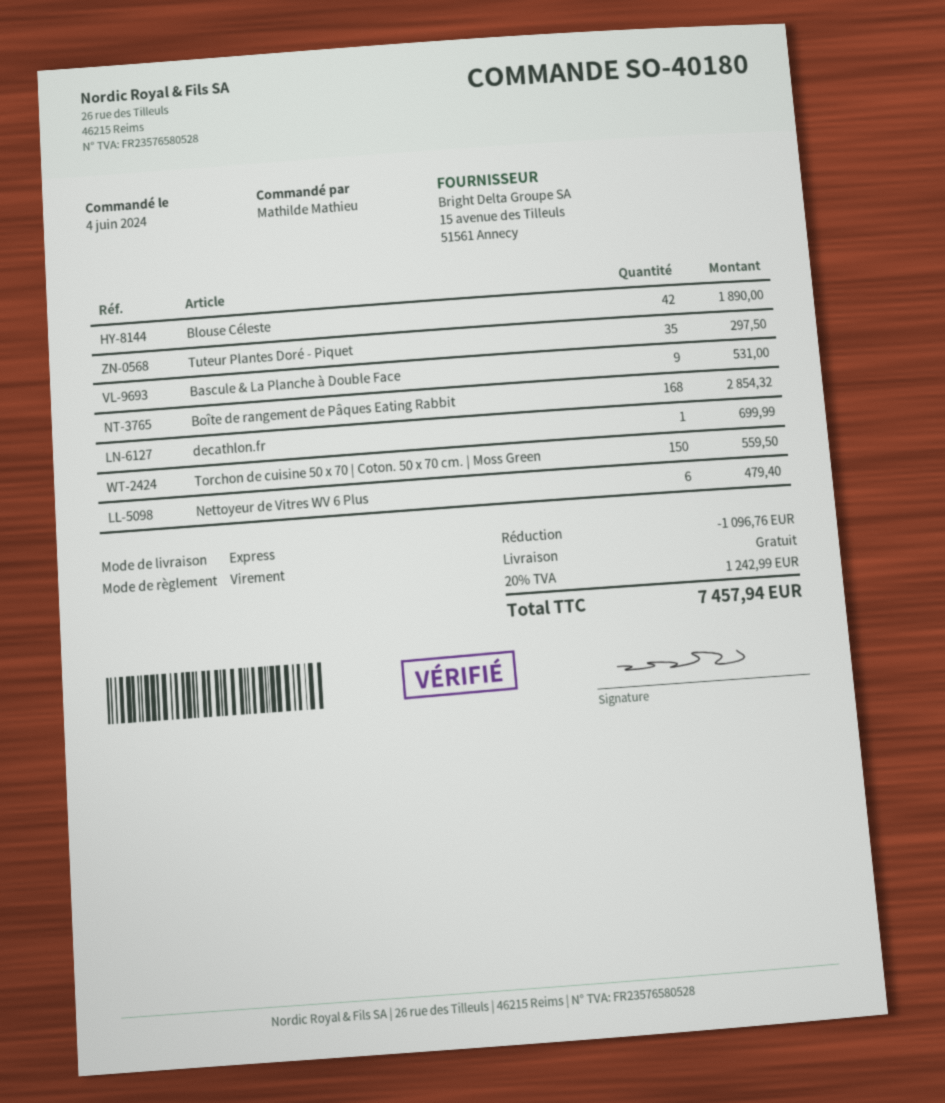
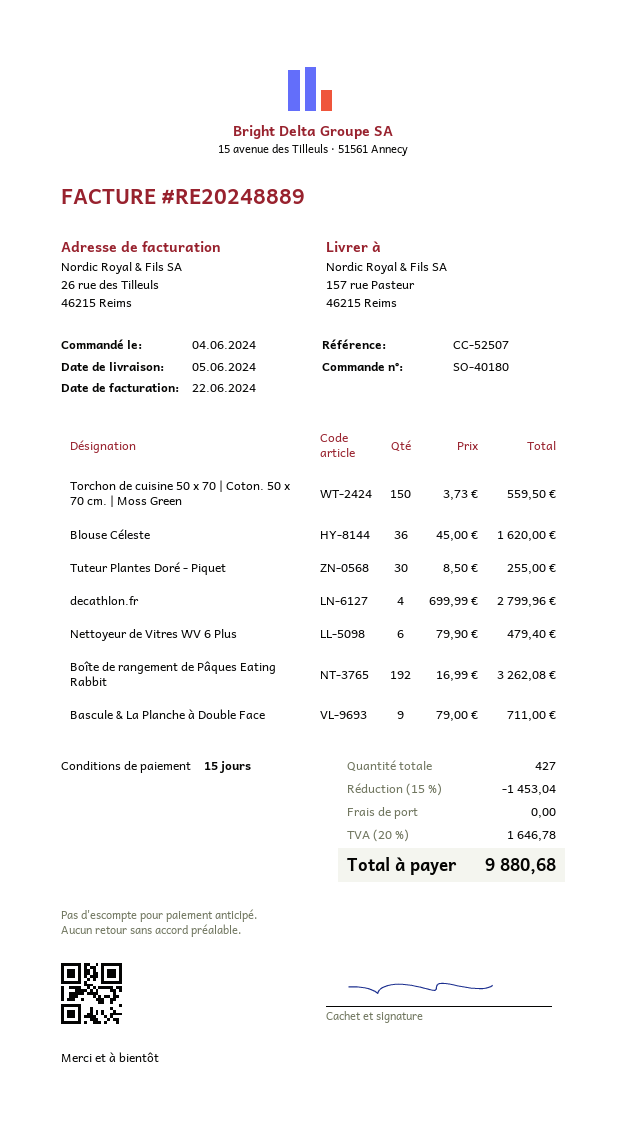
Blouse Céleste: 42 for 1890.00 -> 36 for 1620.00
Tuteur Plantes Doré - Piquet: 35 for 297.50 -> 30 for 255.00
Bascule & La Planche à Double Face: 9 for 531.00 -> 9 for 711.00
Boîte de rangement de Pâques Eating Rabbit: 168 for 2854.32 -> 192 for 3262.08
decathlon.fr: 1 for 699.99 -> 4 for 2799.96
discount: 1096.76 -> 1453.04
tax: 20% = 1242.99 -> 20% = 1646.78
total: 7457.94 -> 9880.68

